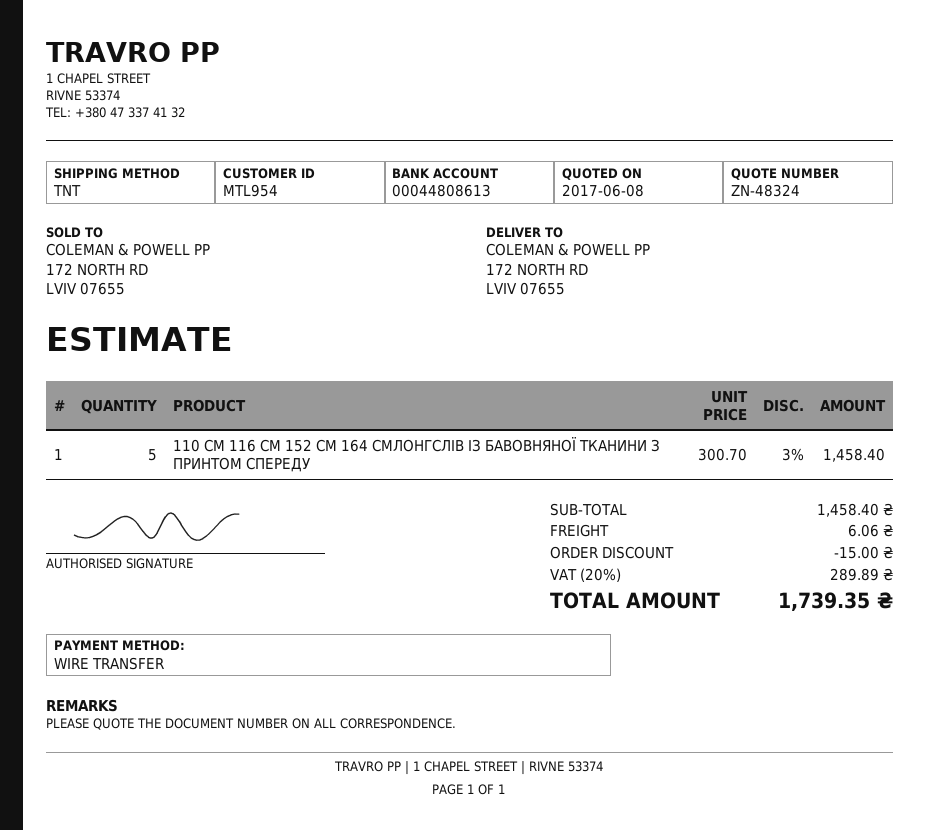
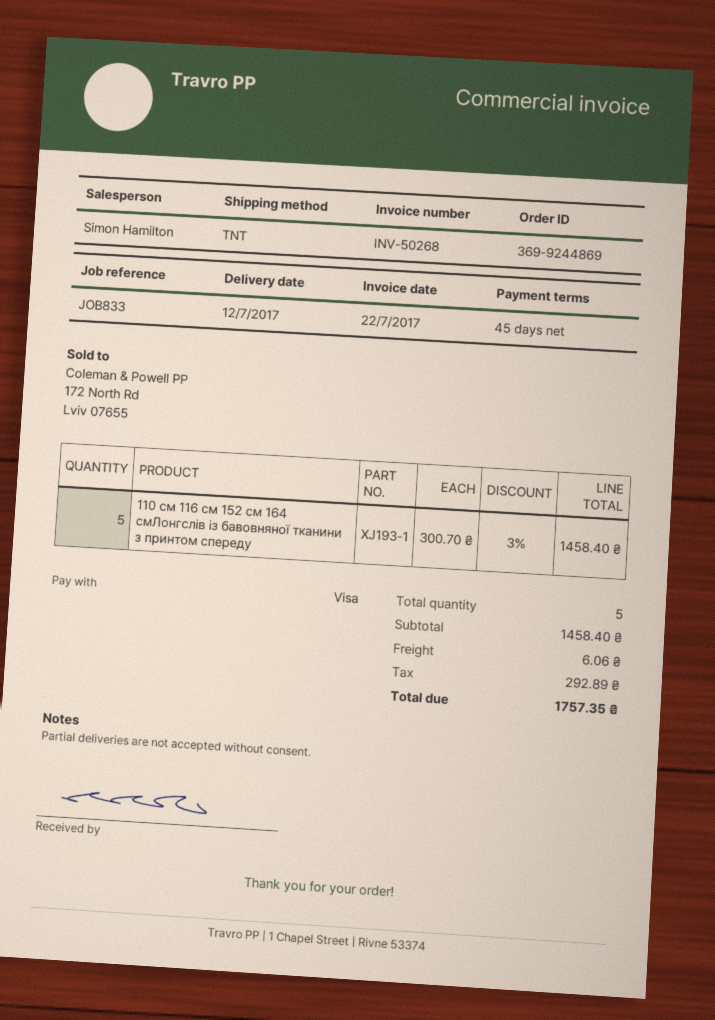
payment method: bank transfer -> Visa
discount: 15.00 -> none
tax: 289.89 -> 292.89
total: 1739.35 -> 1757.35

